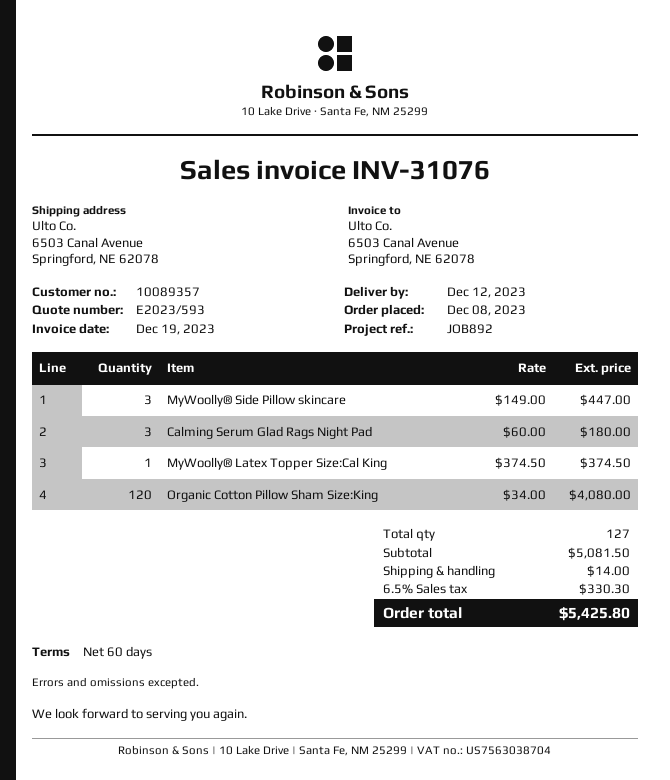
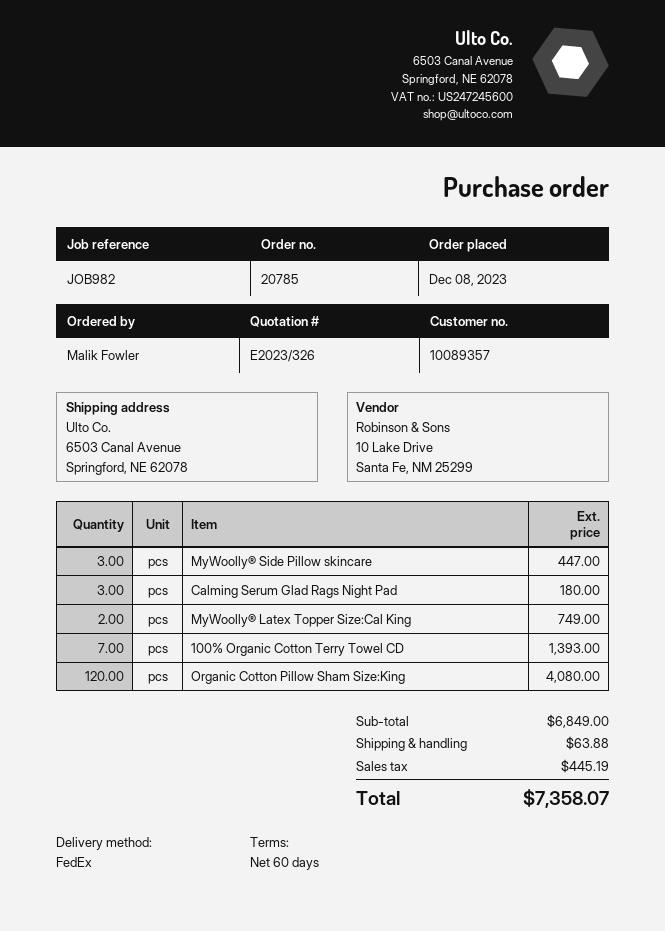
quote number: E2023/593 -> E2023/326
reference: JOB892 -> JOB982
MyWoolly® Latex Topper Size:Cal King: 1 for 374.50 -> 2 for 749.00
100% Organic Cotton Terry Towel CD: none -> 7 for 1393.00
subtotal: 5081.50 -> 6849.00
shipping: 14.00 -> 63.88
tax: 330.30 -> 445.19
total: 5425.80 -> 7358.07

